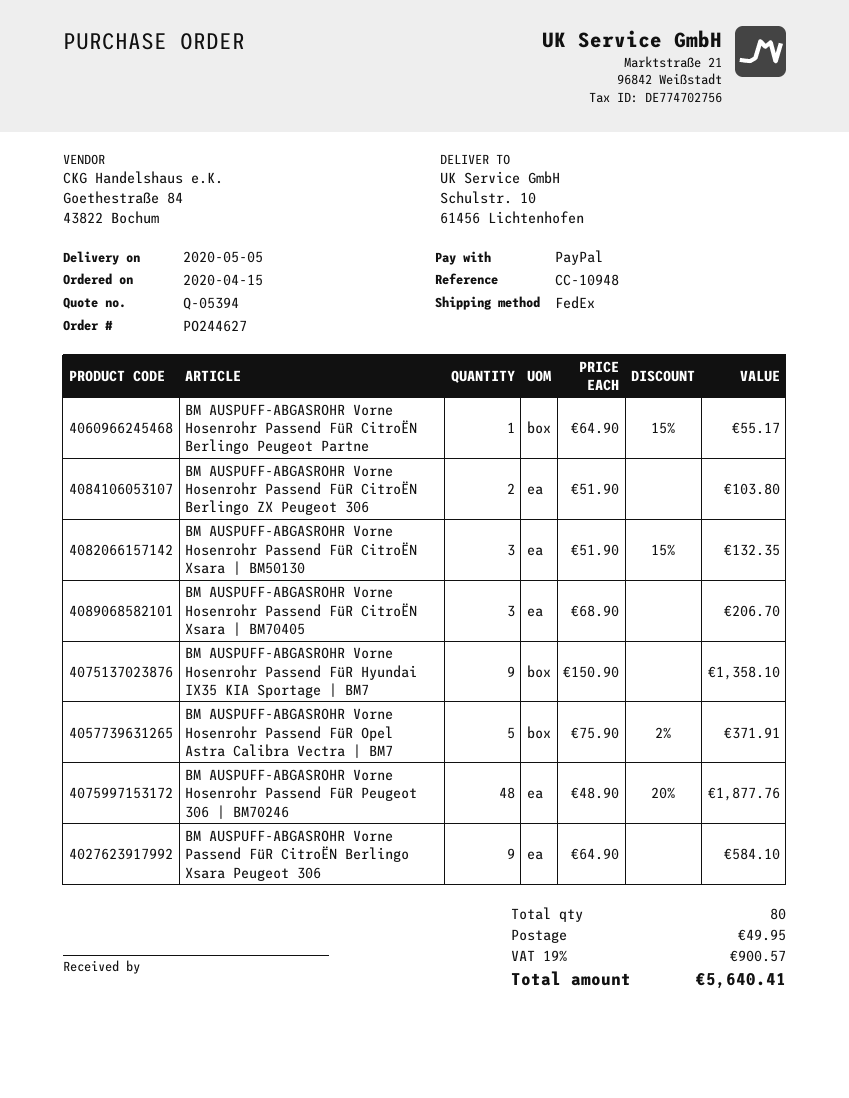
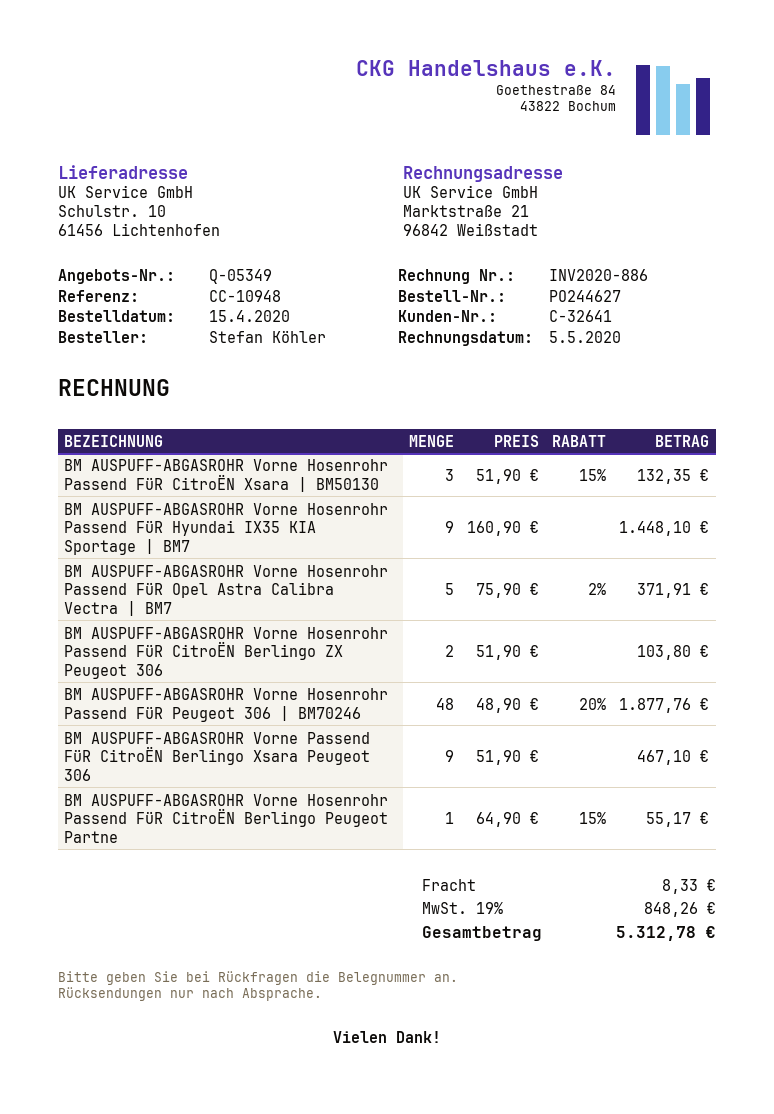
quote number: Q-05394 -> Q-05349
BM AUSPUFF-ABGASROHR Vorne Hosenrohr Passend FüR CitroËN Xsara | BM70405: 3 x 68.90 = 206.70 -> none
BM AUSPUFF-ABGASROHR Vorne Hosenrohr Passend FüR Hyundai IX35 KIA Sportage | BM7: 9 x 150.90 = 1358.10 -> 9 x 160.90 = 1448.10
BM AUSPUFF-ABGASROHR Vorne Passend FüR CitroËN Berlingo Xsara Peugeot 306: 9 x 64.90 = 584.10 -> 9 x 51.90 = 467.10
shipping: 49.95 -> 8.33
tax: 19% = 900.57 -> 19% = 848.26
total: 5640.41 -> 5312.78

